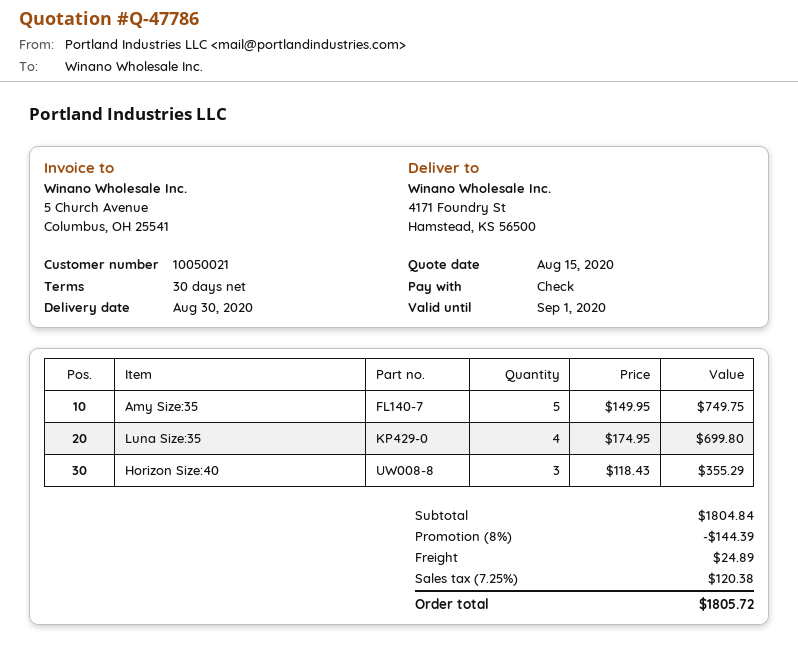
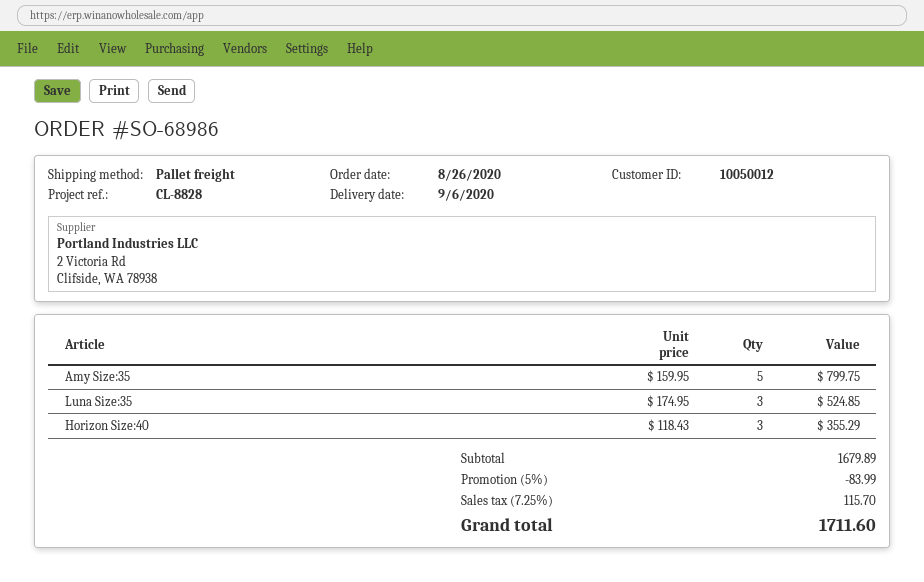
delivery date: 2020-08-30 -> 2020-09-06
customer number: 10050021 -> 10050012
Amy Size:35: 5 x 149.95 = 749.75 -> 5 x 159.95 = 799.75
Luna Size:35: 4 x 174.95 = 699.80 -> 3 x 174.95 = 524.85
subtotal: 1804.84 -> 1679.89
discount: 8% = 144.39 -> 5% = 83.99
shipping: 24.89 -> none
tax: 7.25% = 120.38 -> 7.25% = 115.70
total: 1805.72 -> 1711.60

